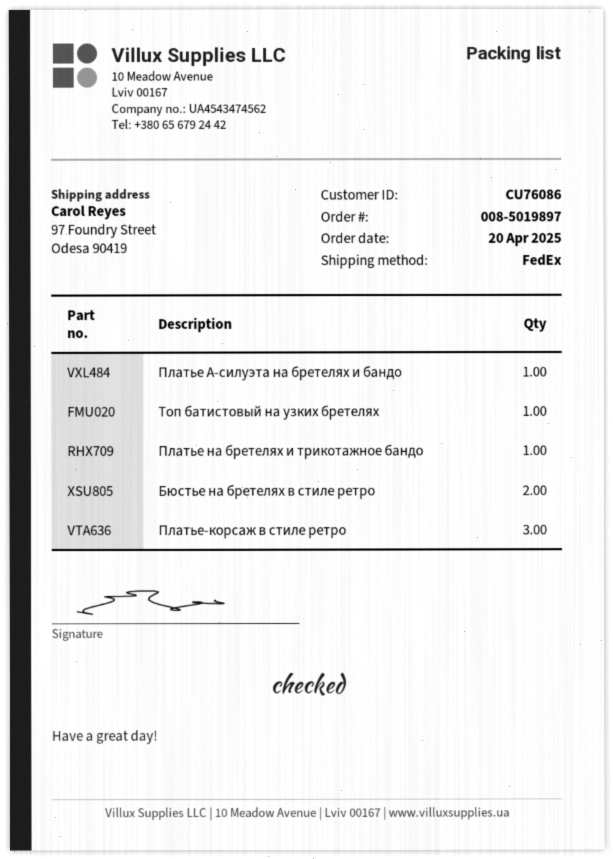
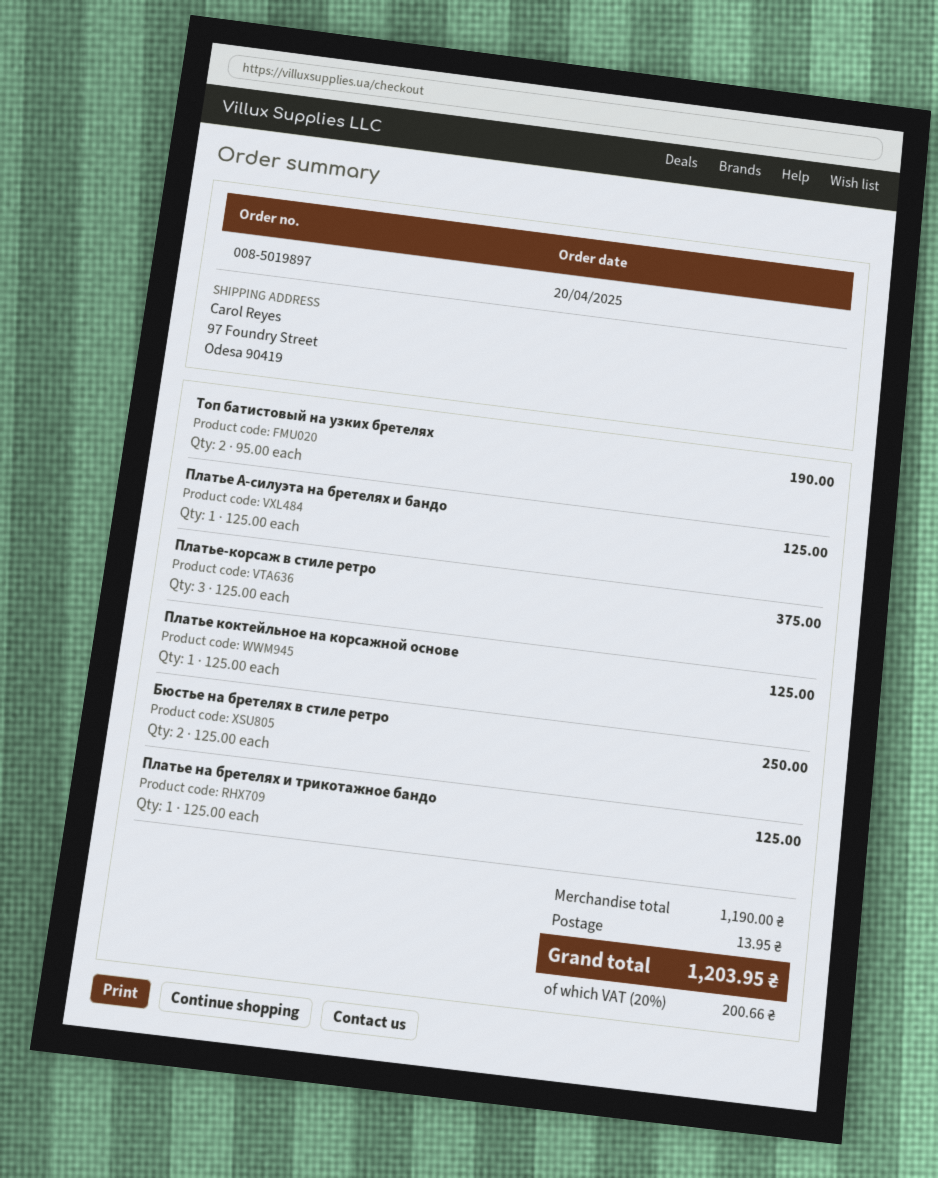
Топ батистовый на узких бретелях: 1 -> 2
Платье коктейльное на корсажной основе: none -> 1

